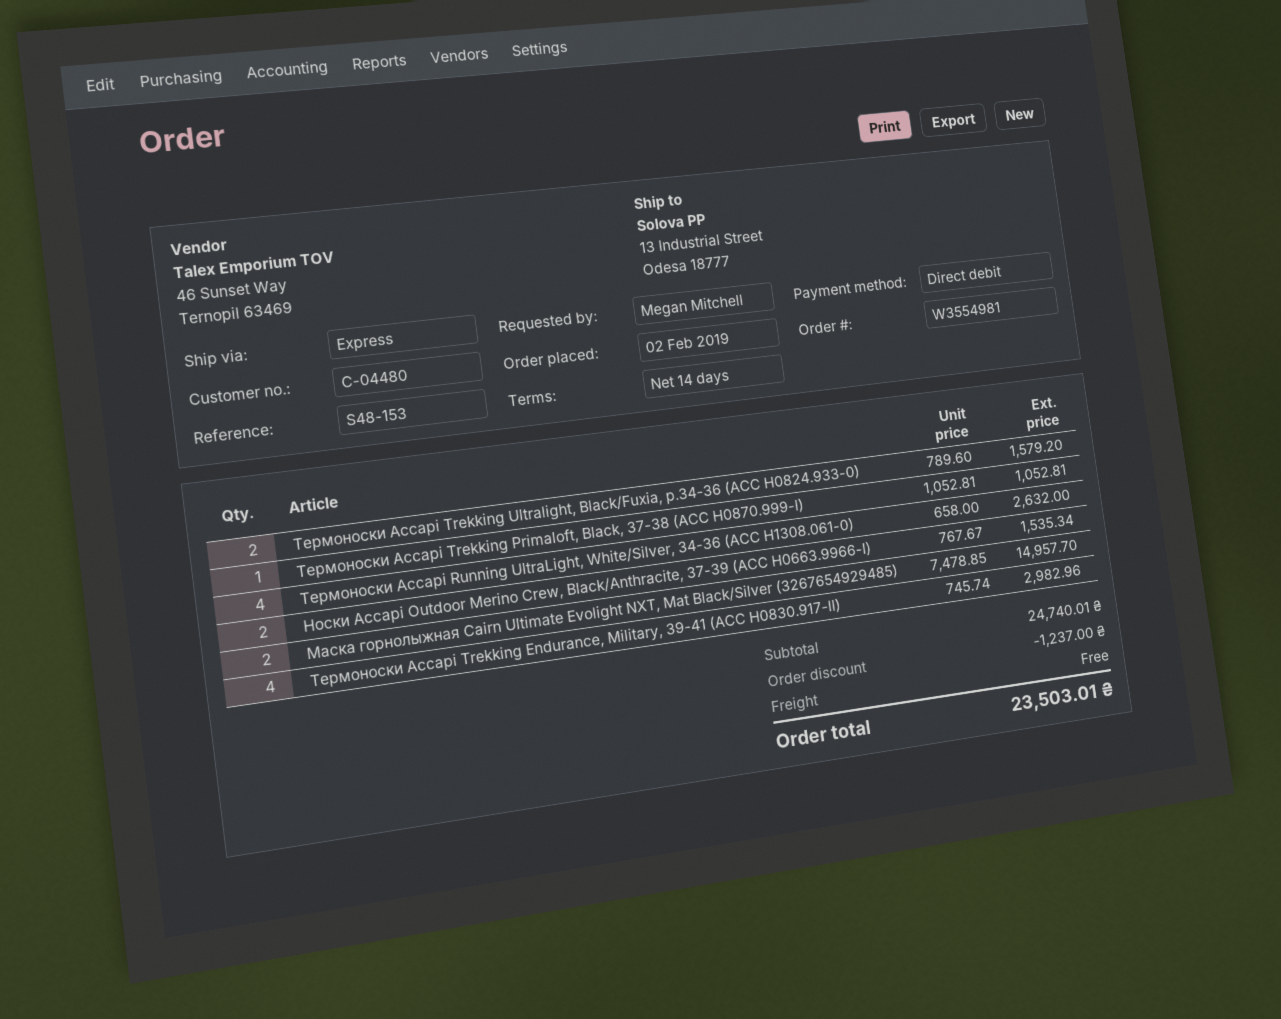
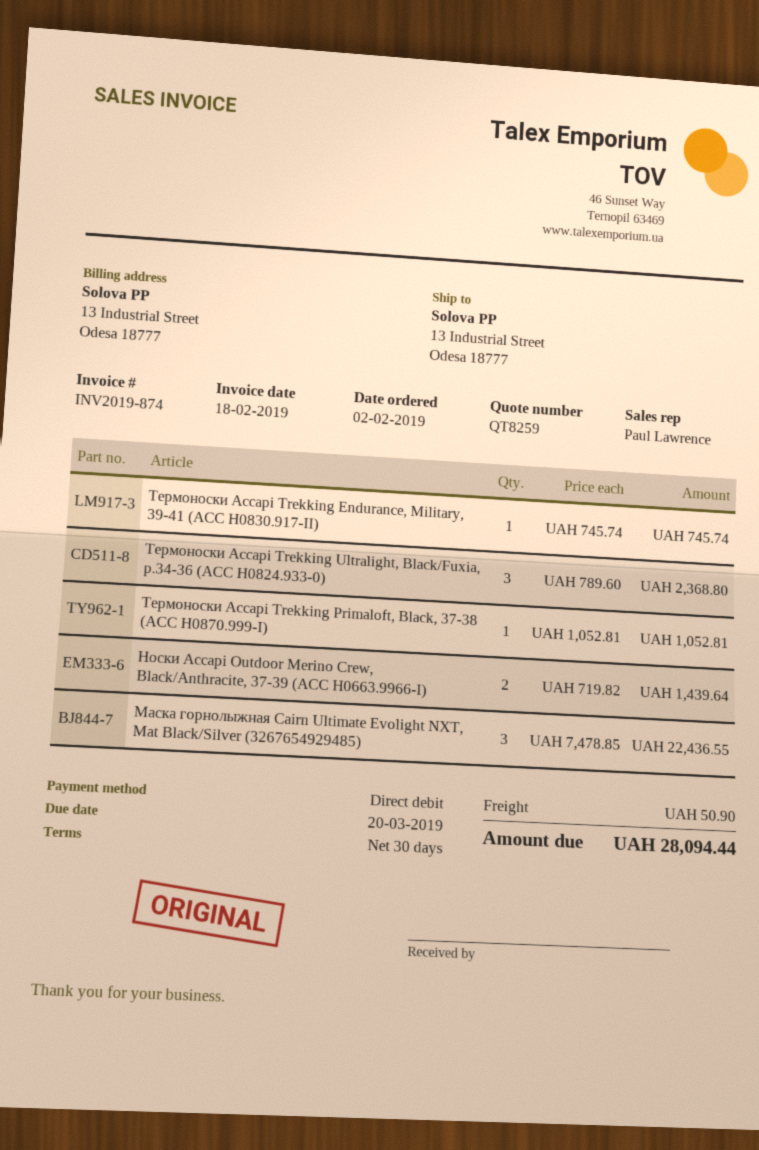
payment terms: 14 days -> 30 days
Термоноски Accapi Trekking Ultralight, Black/Fuxia, р.34-36 (ACC H0824.933-0): 2 x 789.60 = 1579.20 -> 3 x 789.60 = 2368.80
Термоноски Accapi Running UltraLight, White/Silver, 34-36 (ACC H1308.061-0): 4 x 658.00 = 2632.00 -> none
Носки Accapi Outdoor Merino Crew, Black/Anthracite, 37-39 (ACC H0663.9966-I): 2 x 767.67 = 1535.34 -> 2 x 719.82 = 1439.64
Маска горнолыжная Cairn Ultimate Evolight NXT, Mat Black/Silver (3267654929485): 2 x 7478.85 = 14957.70 -> 3 x 7478.85 = 22436.55
Термоноски Accapi Trekking Endurance, Military, 39-41 (ACC H0830.917-II): 4 x 745.74 = 2982.96 -> 1 x 745.74 = 745.74
discount: 1237.00 -> none
shipping: 0.00 -> 50.90
total: 23503.01 -> 28094.44

